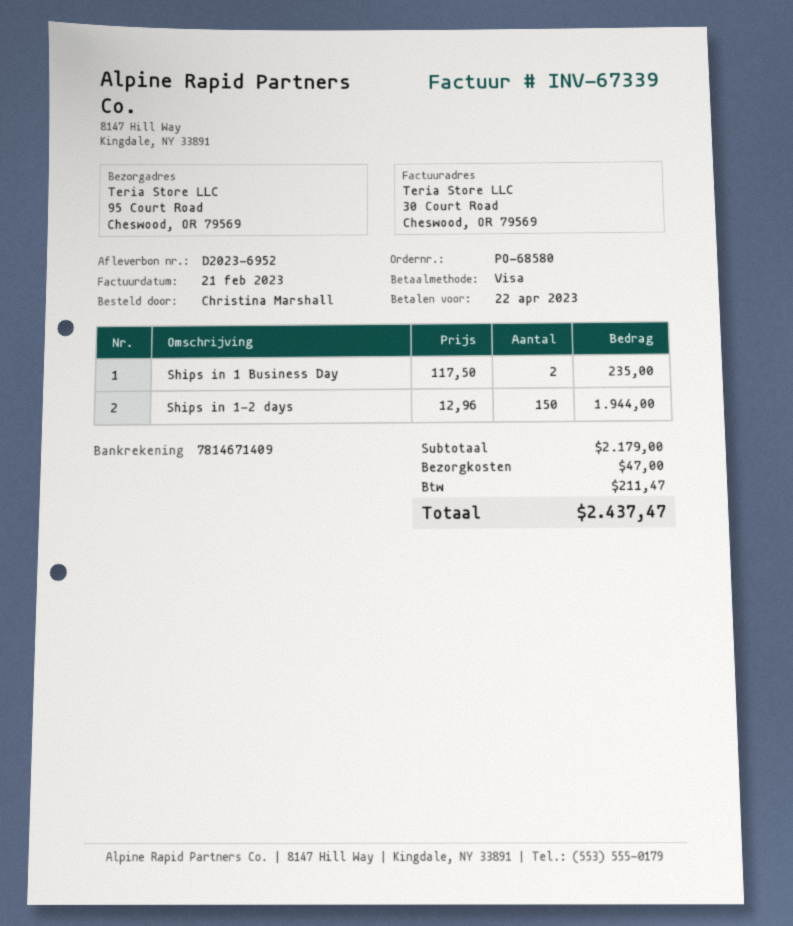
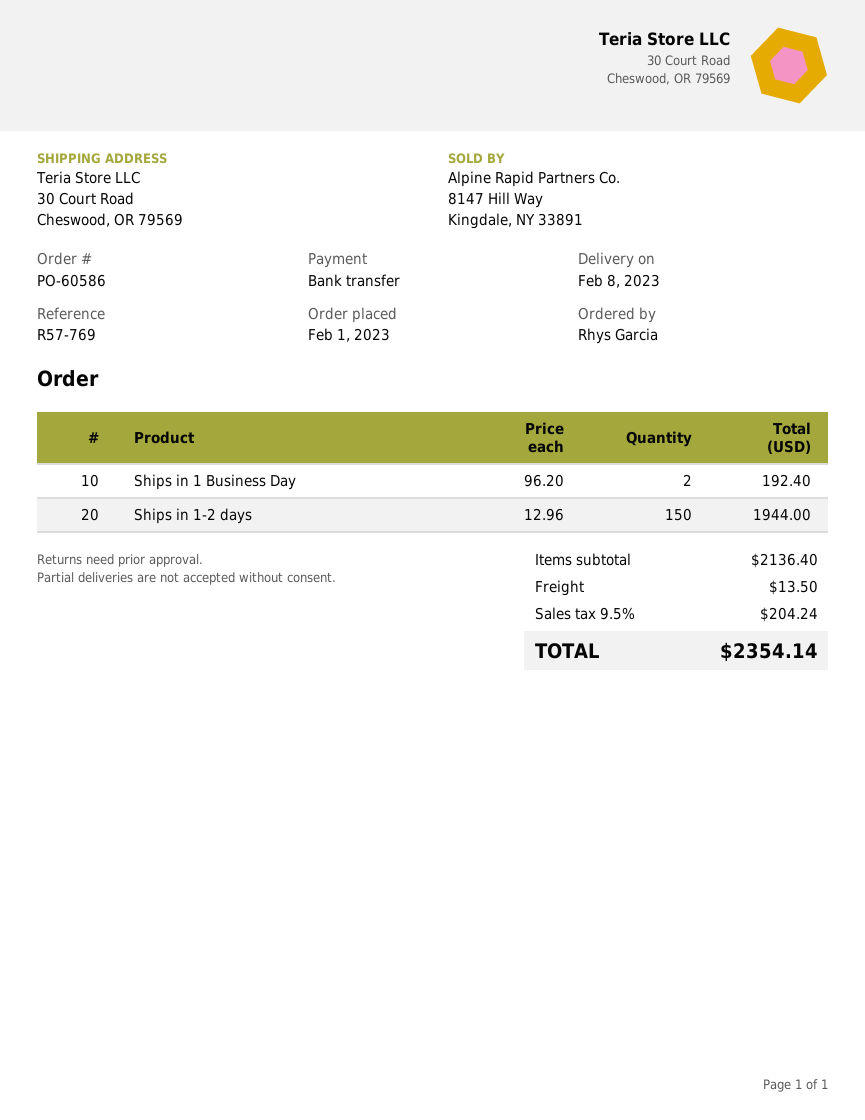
order number: PO-68580 -> PO-60586
ordered by: Christina Marshall -> Rhys Garcia
payment method: Visa -> bank transfer
ship to: 95 Court Road, Cheswood, OR 79569 -> 30 Court Road, Cheswood, OR 79569
Ships in 1 Business Day: 2 x 117.50 = 235.00 -> 2 x 96.20 = 192.40
subtotal: 2179.00 -> 2136.40
shipping: 47.00 -> 13.50
tax: 211.47 -> 204.24
total: 2437.47 -> 2354.14

